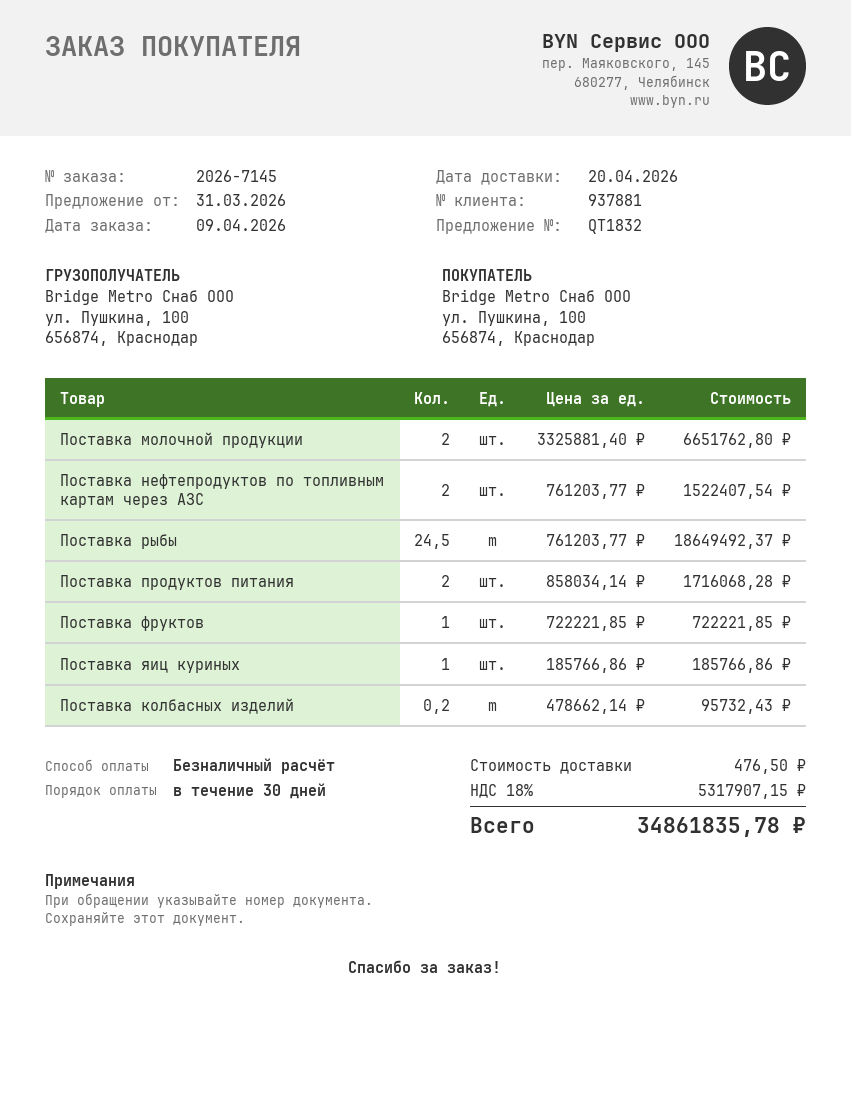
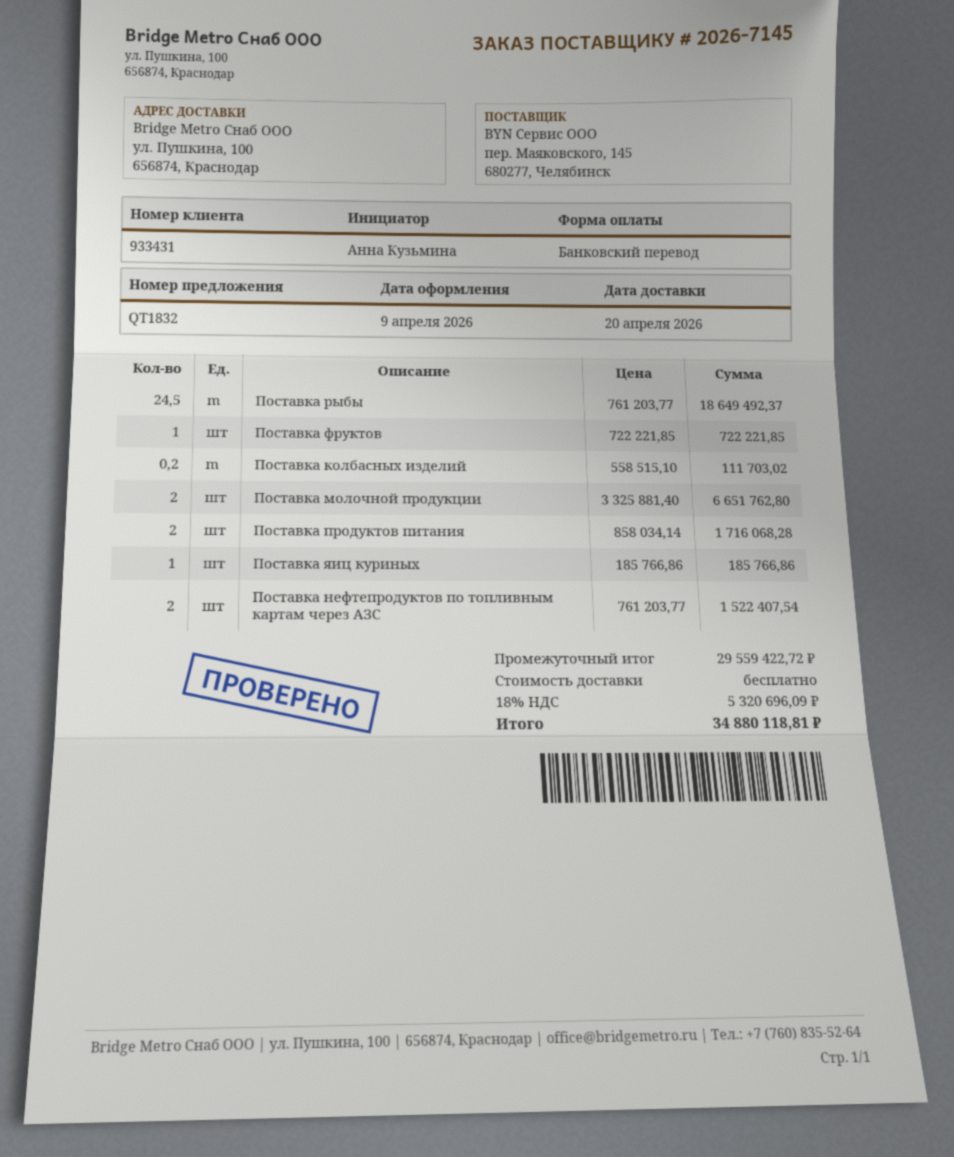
customer number: 937881 -> 933431
Поставка колбасных изделий: 0.2 x 478662.14 = 95732.43 -> 0.2 x 558515.10 = 111703.02
shipping: 476.50 -> 0.00
tax: 18% = 5317907.15 -> 18% = 5320696.09
total: 34861835.78 -> 34880118.81

